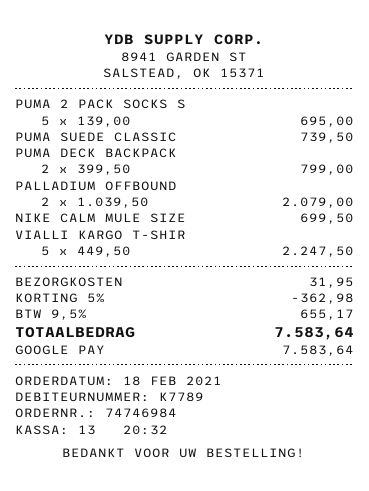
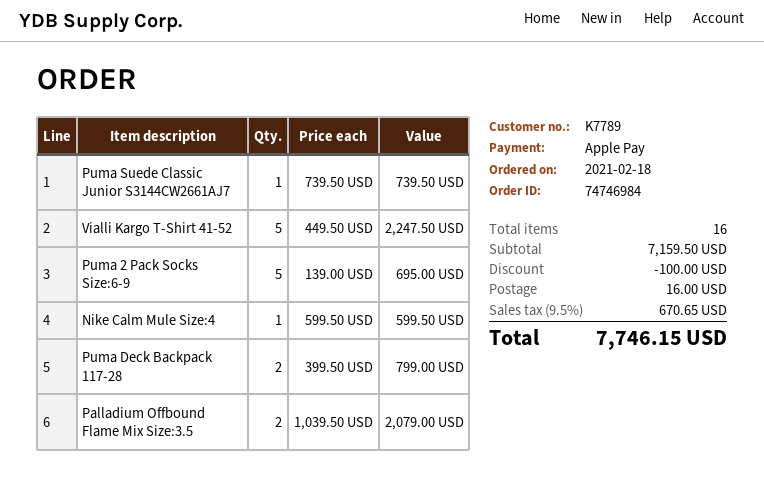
payment method: Google Pay -> Apple Pay
NIKE CALM MULE SIZE: 1 x 699.50 = 699.50 -> 1 x 599.50 = 599.50
discount: 362.98 -> 100.00
shipping: 31.95 -> 16.00
tax: 9.5% = 655.17 -> 9.5% = 670.65
total: 7583.64 -> 7746.15

